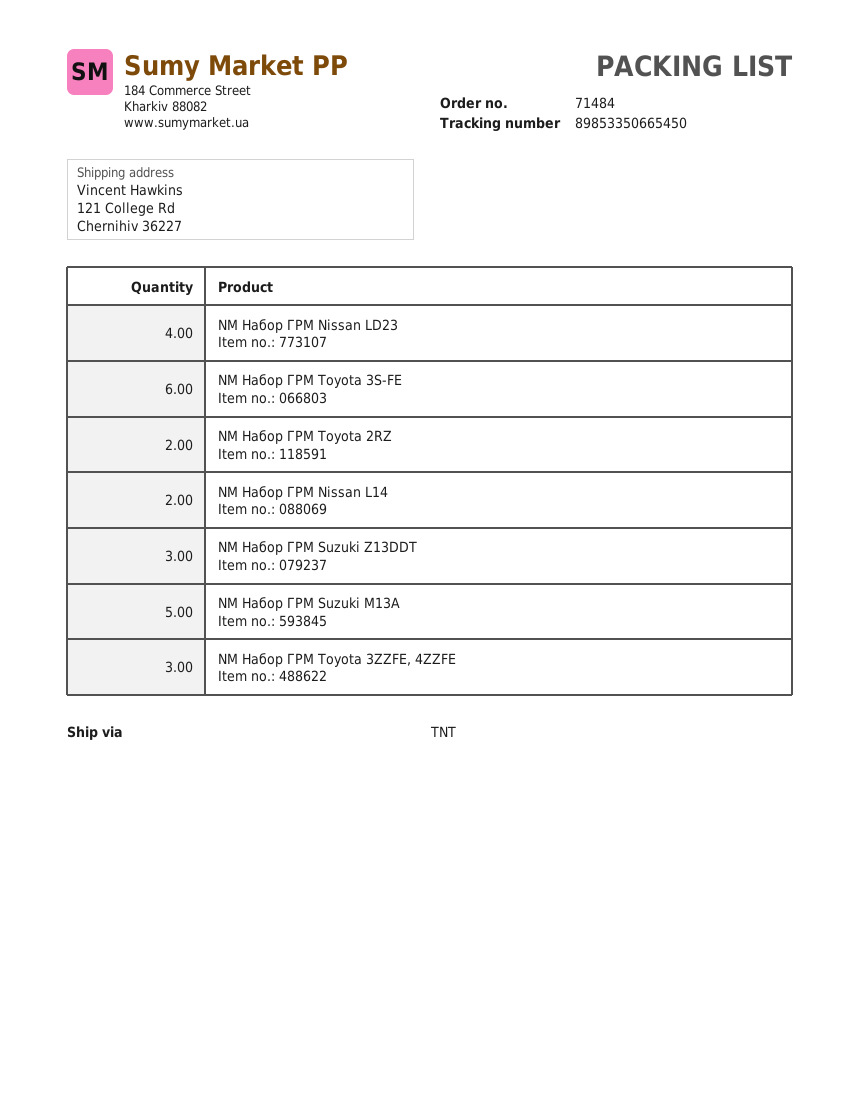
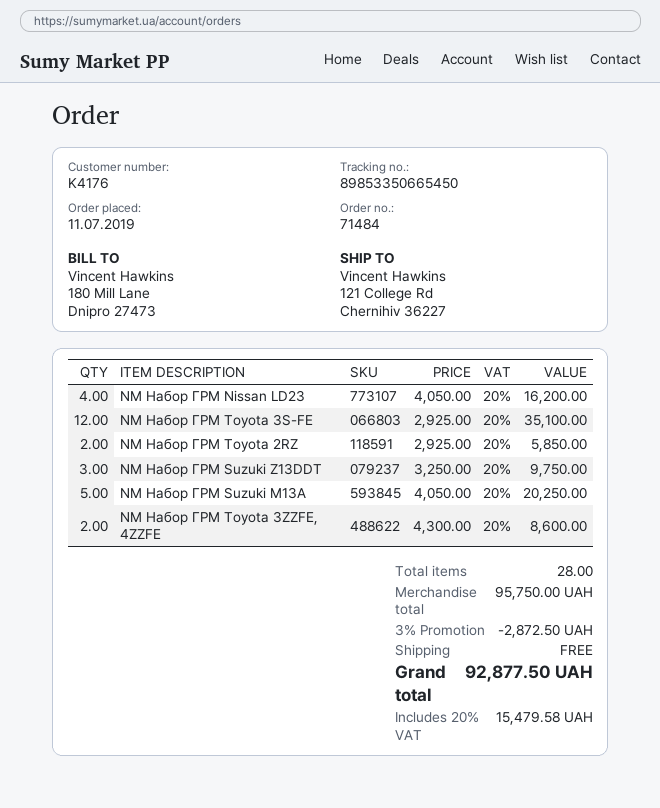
NM Набор ГРМ Toyota 3S-FE: 6 -> 12
NM Набор ГРМ Nissan L14: 2 -> none
NM Набор ГРМ Toyota 3ZZFE, 4ZZFE: 3 -> 2

